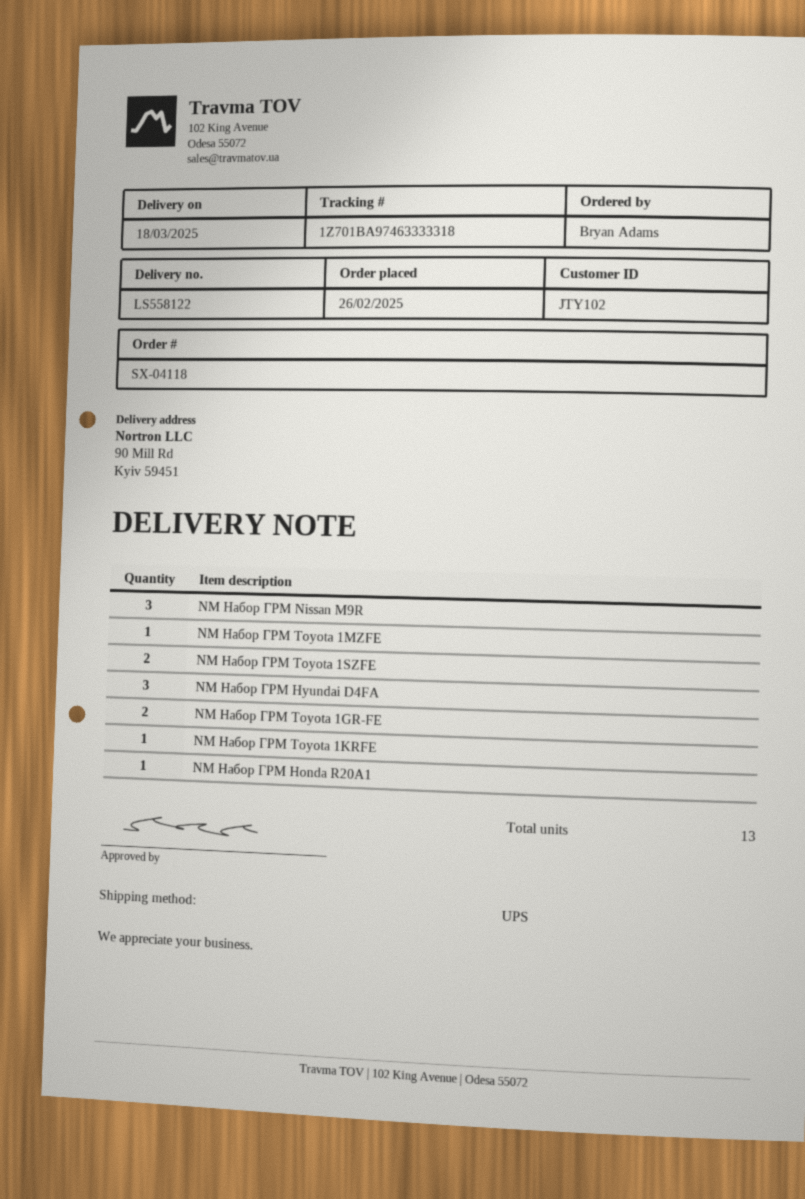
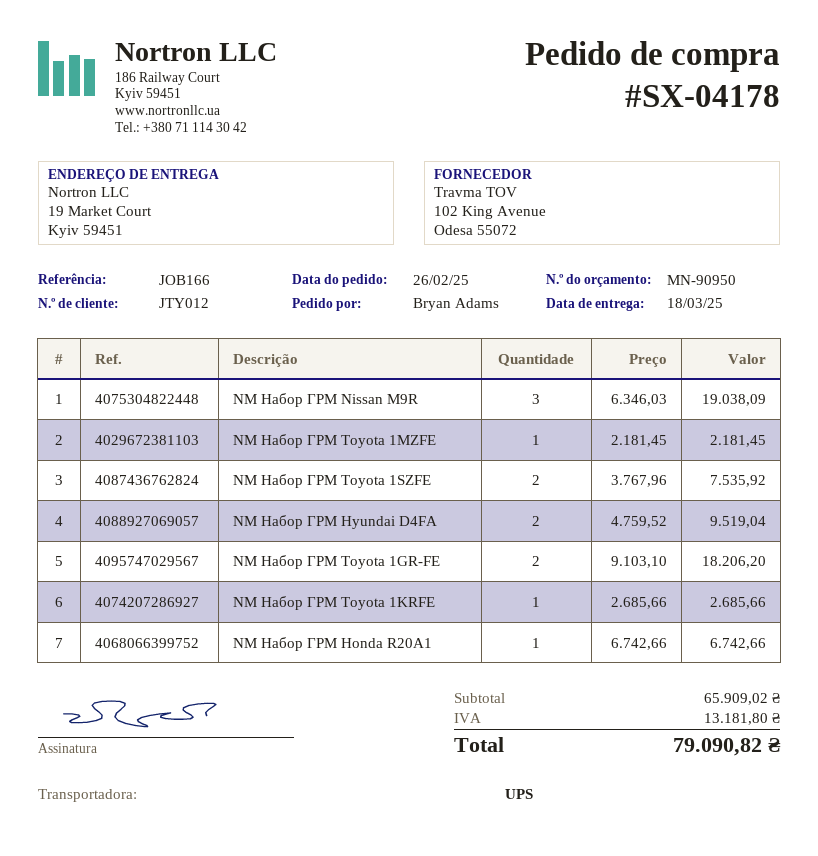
order number: SX-04118 -> SX-04178
customer number: JTY102 -> JTY012
ship to: 90 Mill Rd, Kyiv 59451 -> 19 Market Court, Kyiv 59451
NM Набор ГРМ Hyundai D4FA: 3 -> 2

